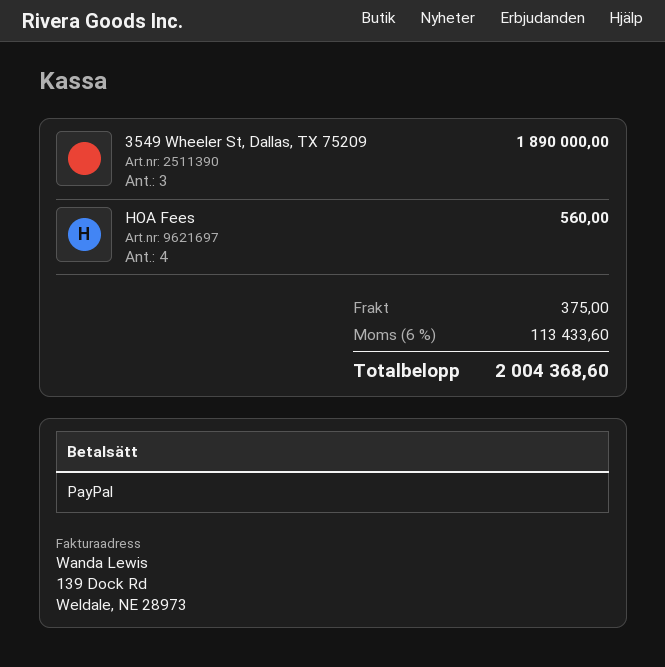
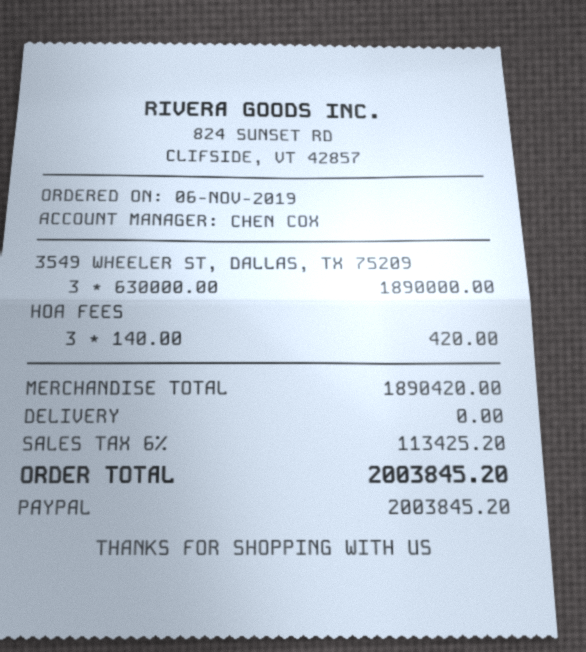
HOA Fees: 4 for 560.00 -> 3 for 420.00
shipping: 375.00 -> 0.00
tax: 6% = 113433.60 -> 6% = 113425.20
total: 2004368.60 -> 2003845.20

